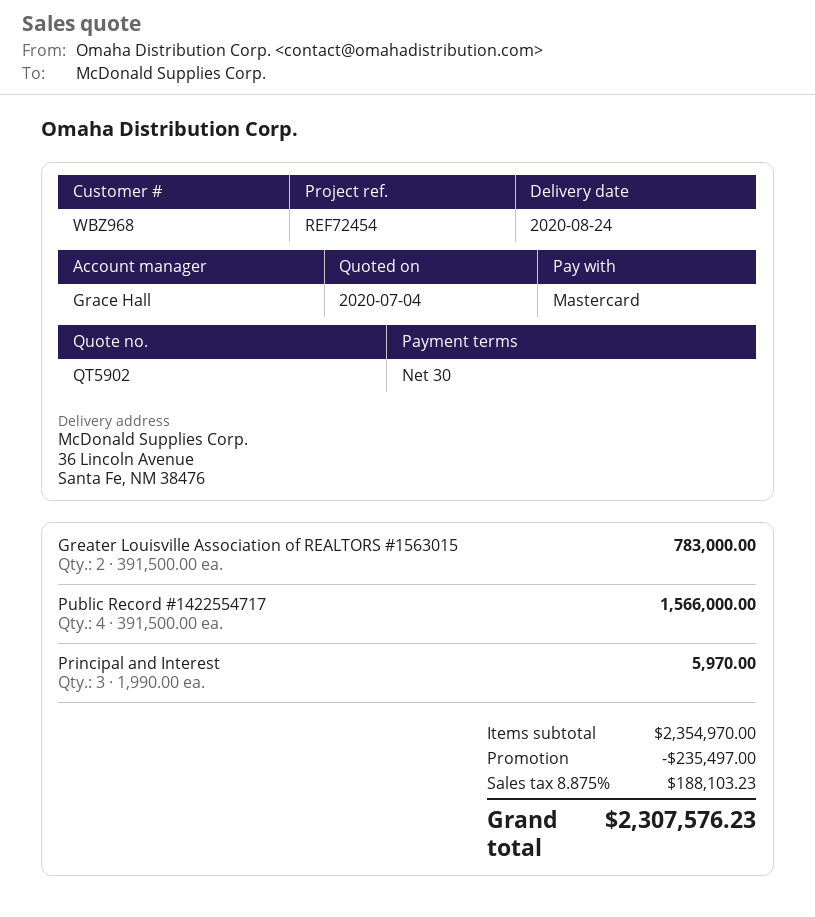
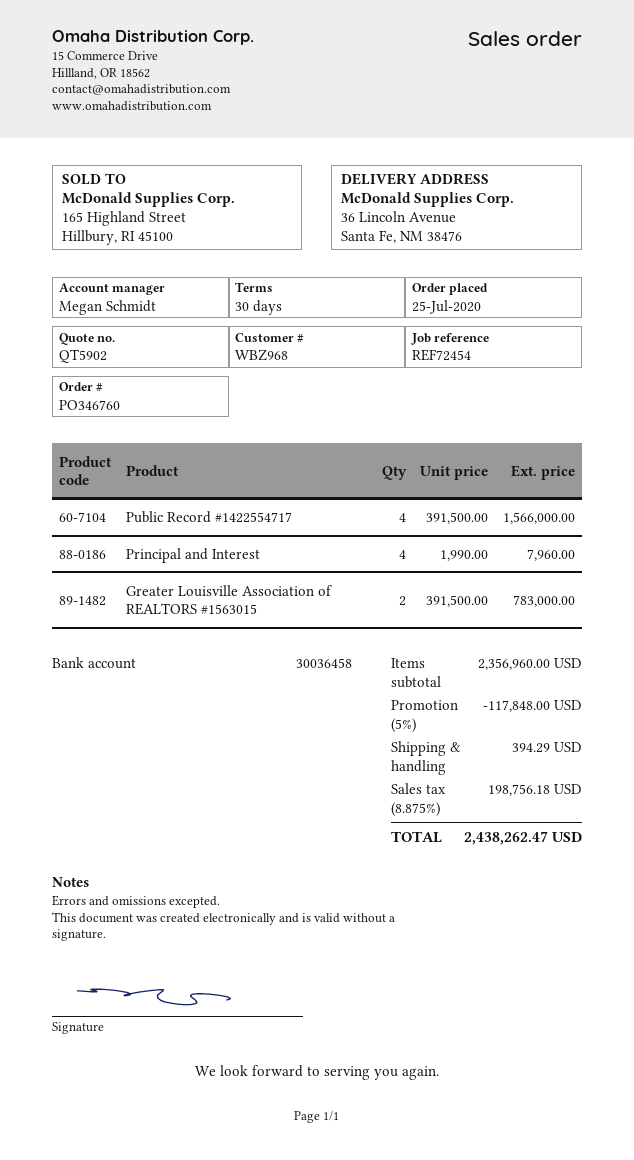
sales rep: Grace Hall -> Megan Schmidt
Principal and Interest: 3 x 1990.00 = 5970.00 -> 4 x 1990.00 = 7960.00
subtotal: 2354970.00 -> 2356960.00
discount: 235497.00 -> 117848.00
shipping: none -> 394.29
tax: 8.875% = 188103.23 -> 8.875% = 198756.18
total: 2307576.23 -> 2438262.47

